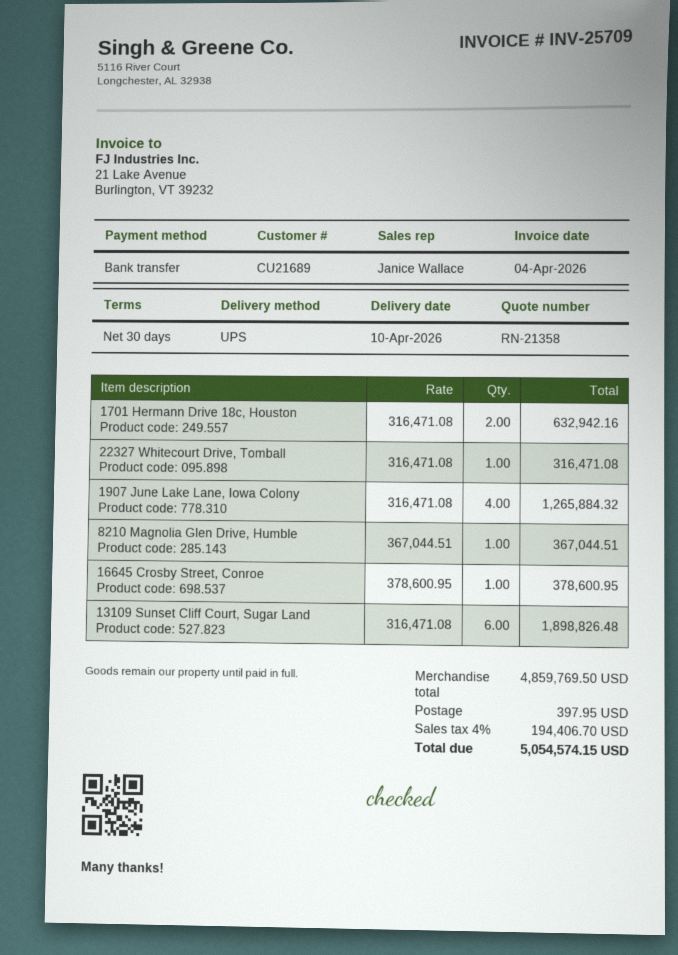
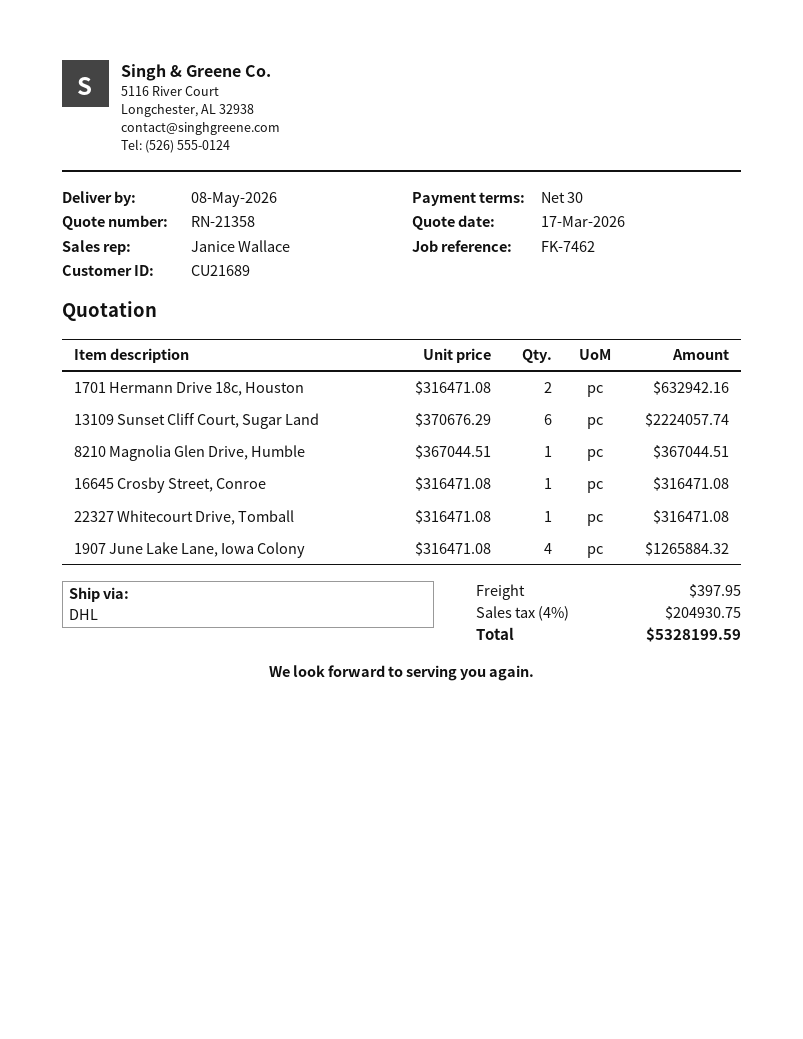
delivery date: 2026-04-10 -> 2026-05-08
shipping method: UPS -> DHL
16645 Crosby Street, Conroe: 1 x 378600.95 = 378600.95 -> 1 x 316471.08 = 316471.08
13109 Sunset Cliff Court, Sugar Land: 6 x 316471.08 = 1898826.48 -> 6 x 370676.29 = 2224057.74
tax: 4% = 194406.70 -> 4% = 204930.75
total: 5054574.15 -> 5328199.59

